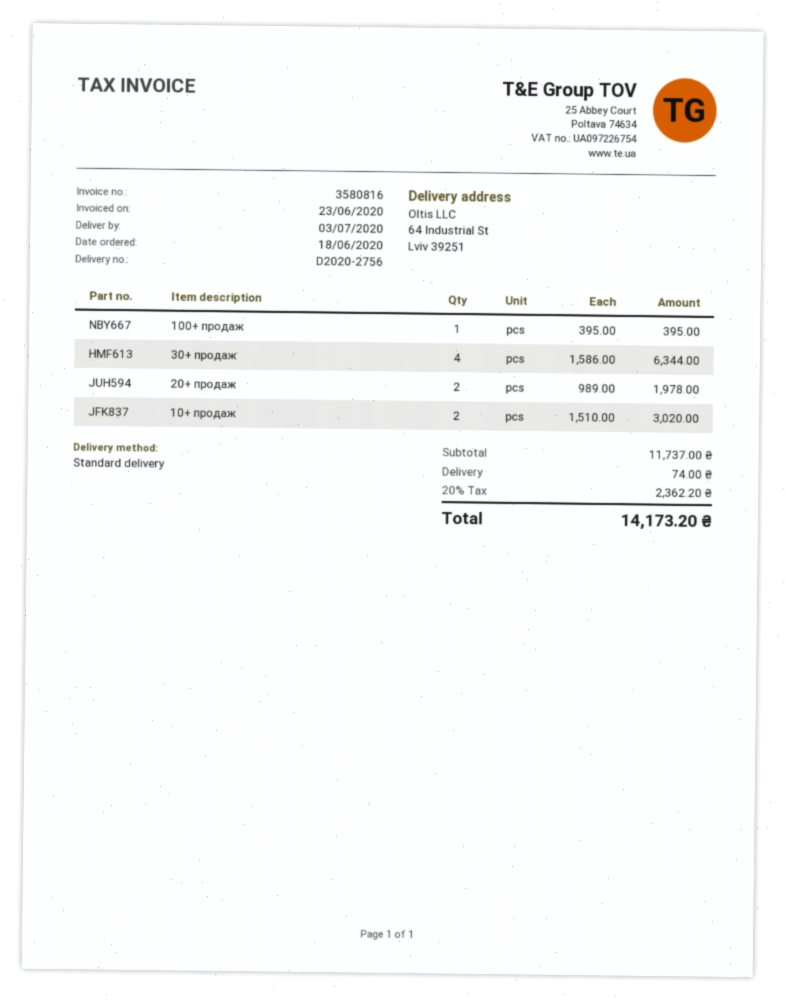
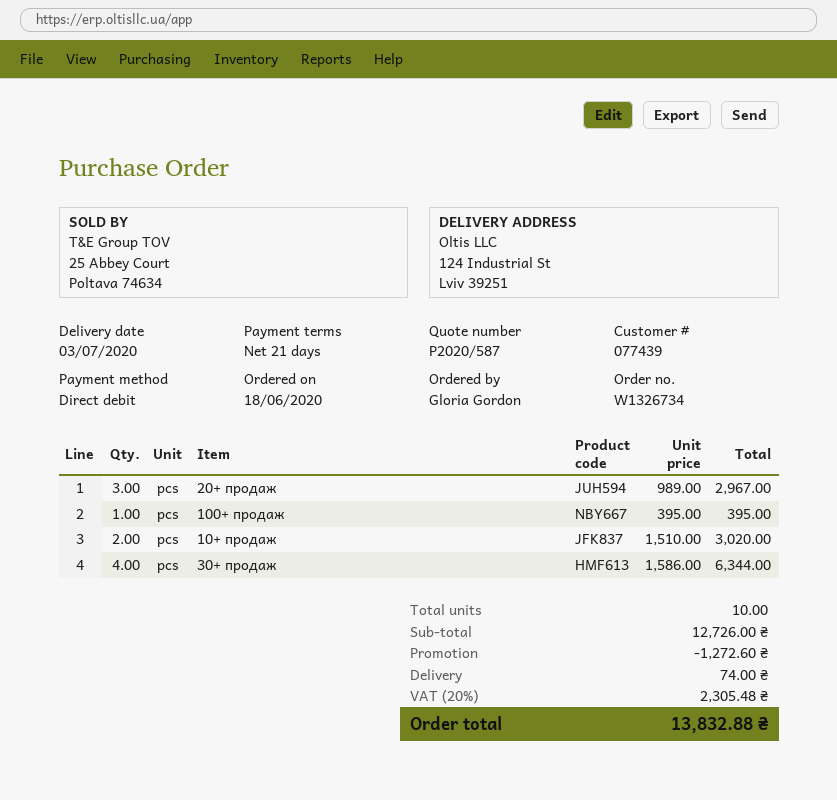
ship to: 64 Industrial St, Lviv 39251 -> 124 Industrial St, Lviv 39251
20+ продаж: 2 x 989.00 = 1978.00 -> 3 x 989.00 = 2967.00
subtotal: 11737.00 -> 12726.00
discount: none -> 1272.60
tax: 20% = 2362.20 -> 20% = 2305.48
total: 14173.20 -> 13832.88

